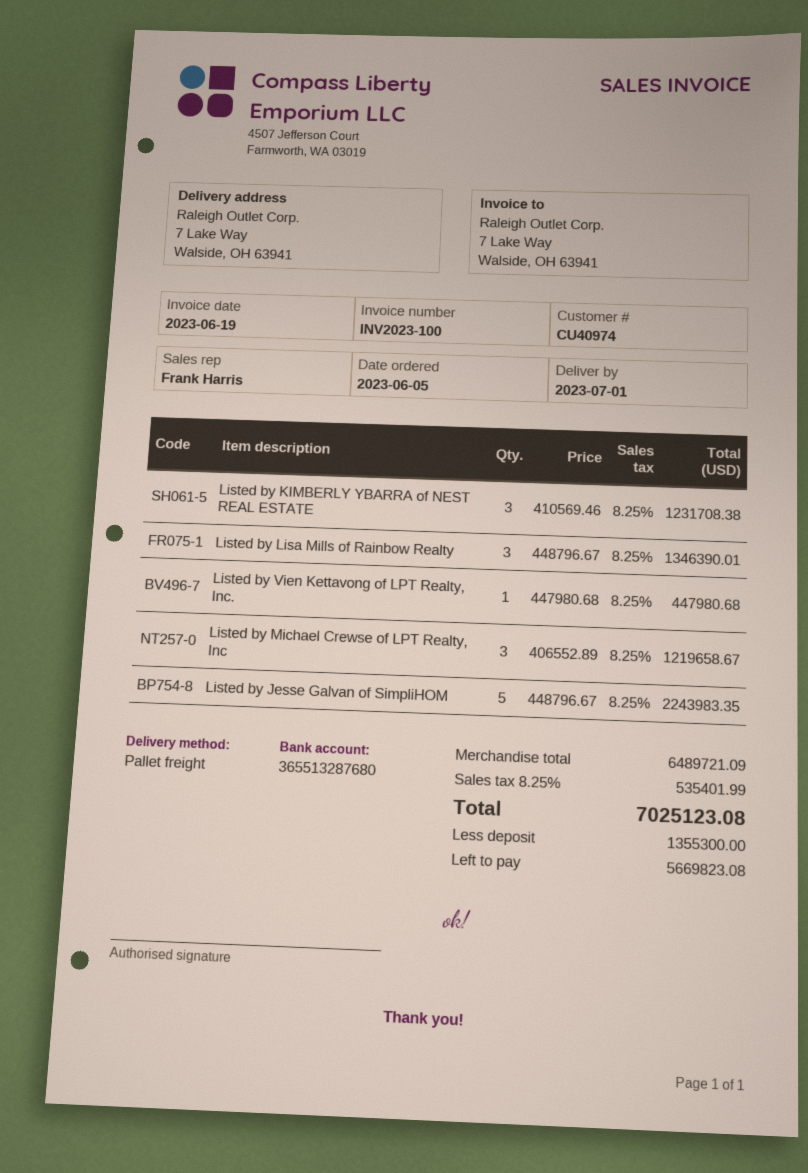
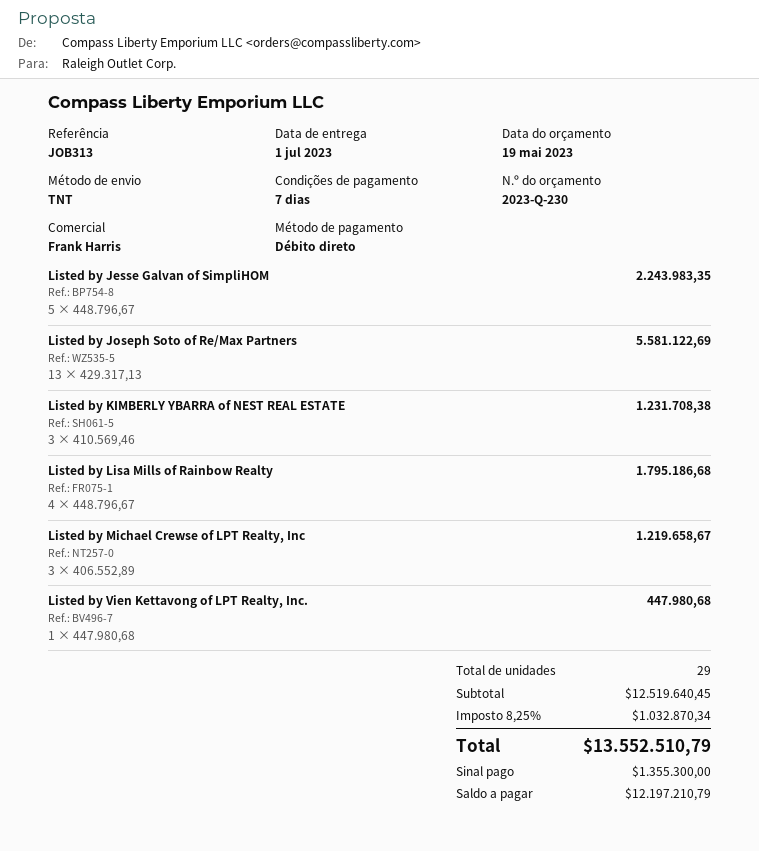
shipping method: pallet freight -> TNT
Listed by Lisa Mills of Rainbow Realty: 3 x 448796.67 = 1346390.01 -> 4 x 448796.67 = 1795186.68
Listed by Joseph Soto of Re/Max Partners: none -> 13 x 429317.13 = 5581122.69
subtotal: 6489721.09 -> 12519640.45
tax: 8.25% = 535401.99 -> 8.25% = 1032870.34
total: 7025123.08 -> 13552510.79
balance: 5669823.08 -> 12197210.79

